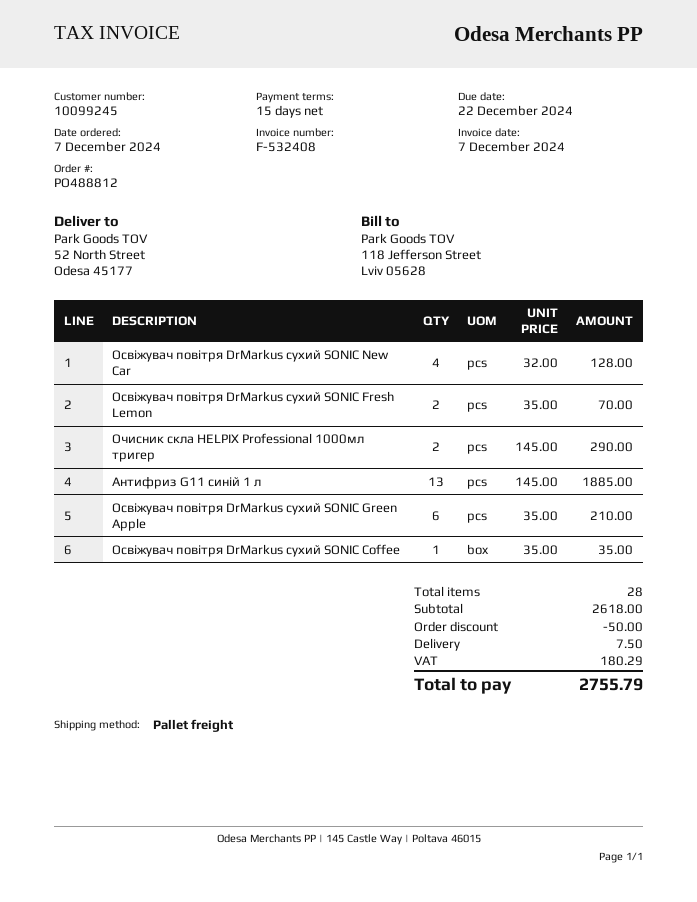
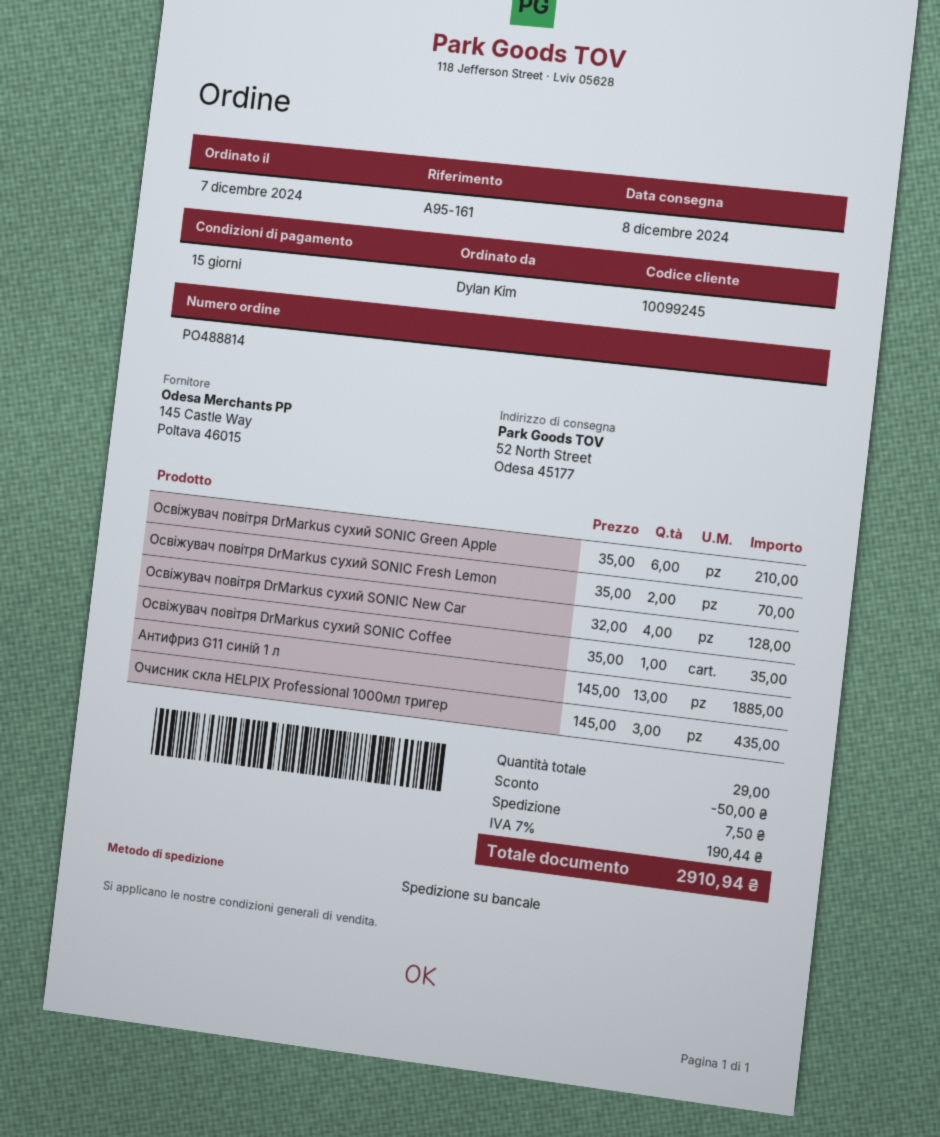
order number: PO488812 -> PO488814
Очисник скла HELPIX Professional 1000мл тригер: 2 x 145.00 = 290.00 -> 3 x 145.00 = 435.00
total quantity: 28 -> 29
tax: 180.29 -> 190.44
total: 2755.79 -> 2910.94

